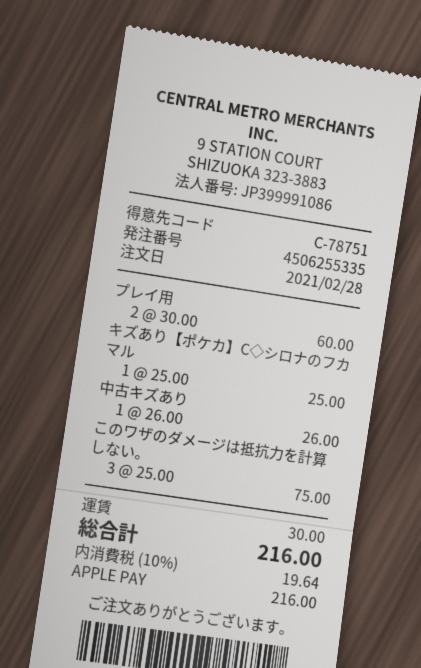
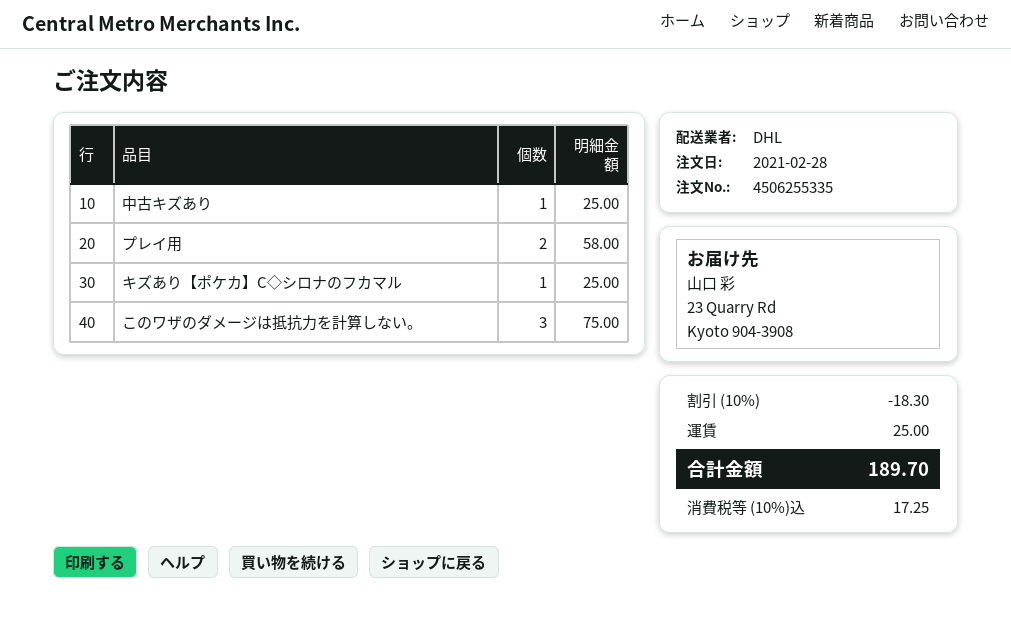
プレイ用: 2 for 60.00 -> 2 for 58.00
中古キズあり: 1 for 26.00 -> 1 for 25.00
discount: none -> 10% = 18.30
shipping: 30.00 -> 25.00
tax: 10% = 19.64 -> 10% = 17.25
total: 216.00 -> 189.70

